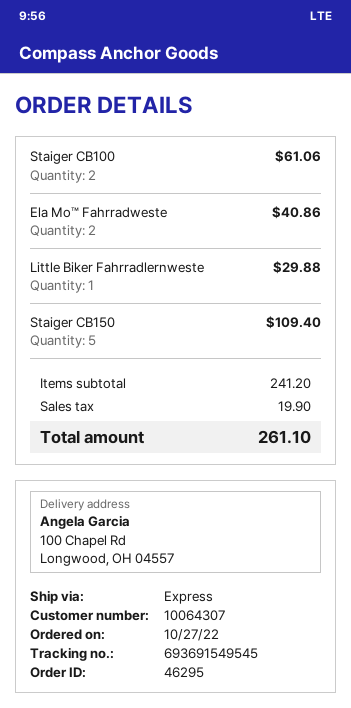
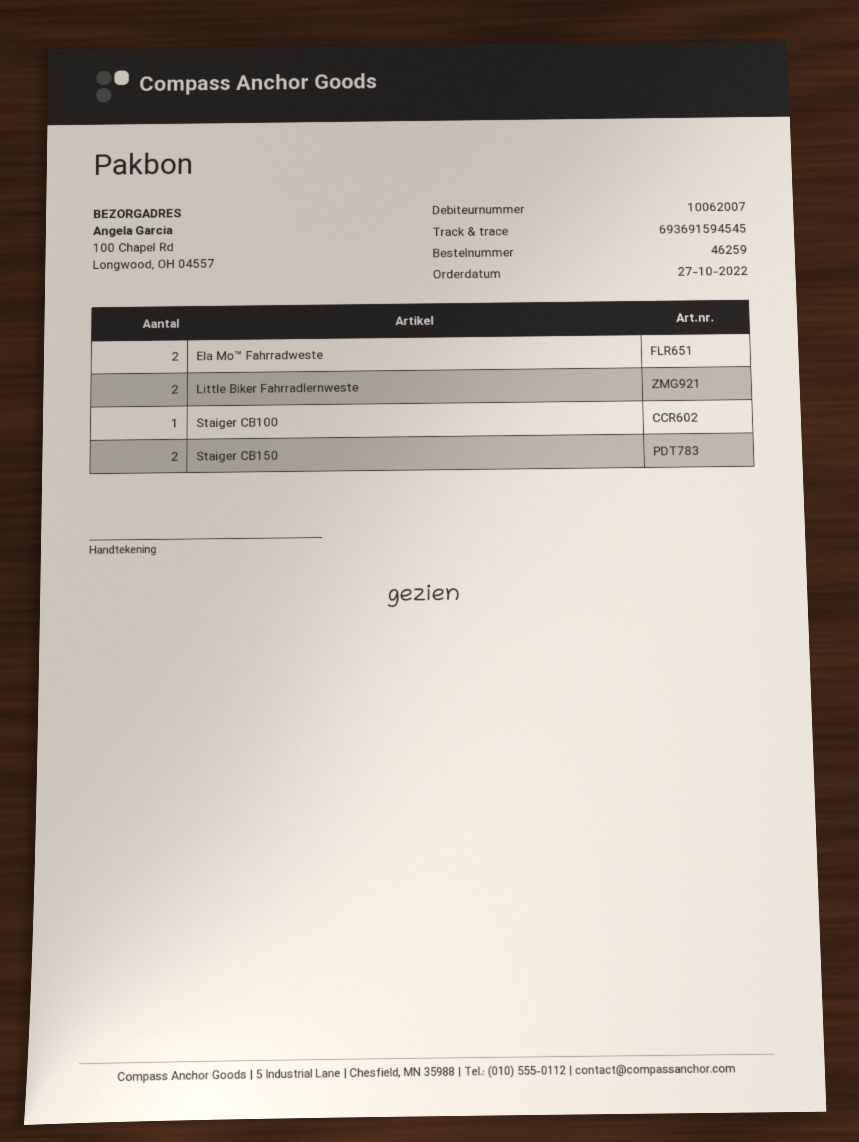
order number: 46295 -> 46259
customer number: 10064307 -> 10062007
tracking number: 693691549545 -> 693691594545
Staiger CB100: 2 -> 1
Little Biker Fahrradlernweste: 1 -> 2
Staiger CB150: 5 -> 2

